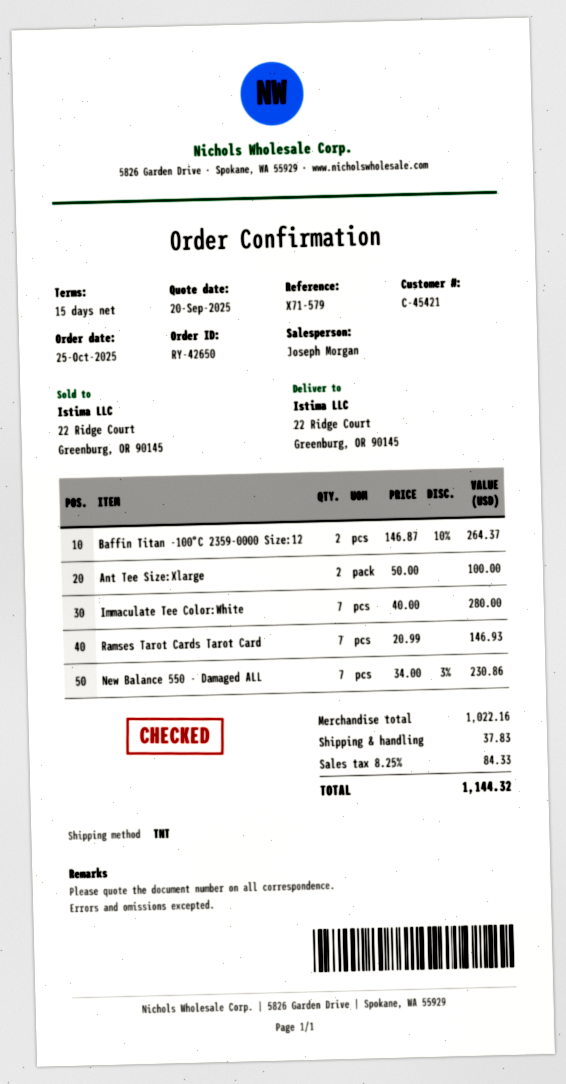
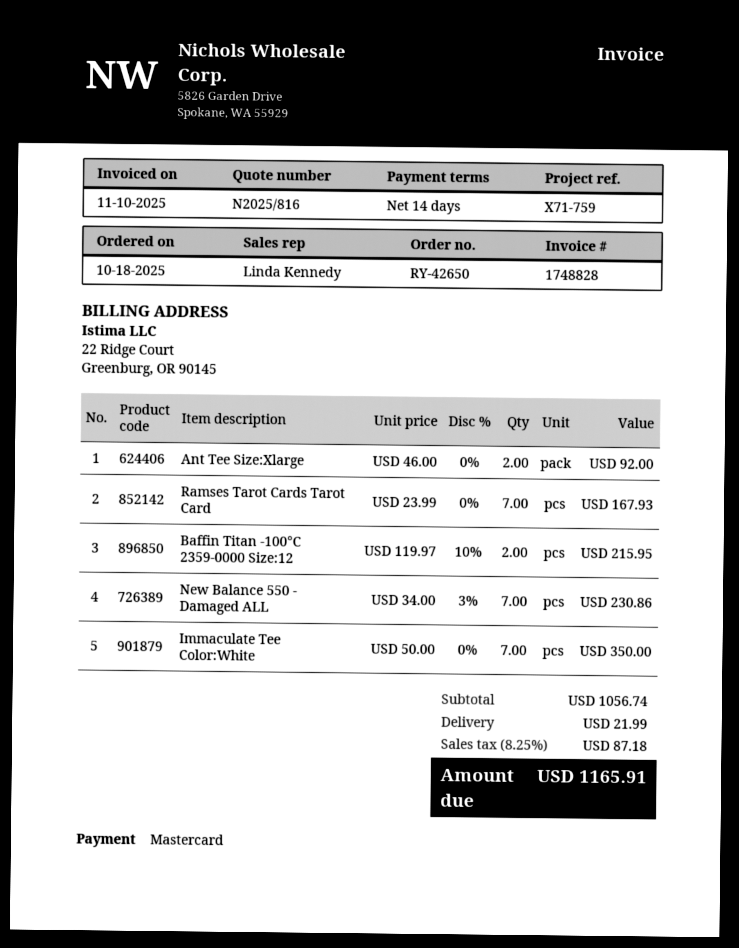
order date: 2025-10-25 -> 2025-10-18
payment terms: 15 days -> 14 days
reference: X71-579 -> X71-759
sales rep: Joseph Morgan -> Linda Kennedy
Baffin Titan -100°C 2359-0000 Size:12: 2 x 146.87 - 10% = 264.37 -> 2 x 119.97 - 10% = 215.95
Ant Tee Size:Xlarge: 2 x 50.00 = 100.00 -> 2 x 46.00 = 92.00
Immaculate Tee Color:White: 7 x 40.00 = 280.00 -> 7 x 50.00 = 350.00
Ramses Tarot Cards Tarot Card: 7 x 20.99 = 146.93 -> 7 x 23.99 = 167.93
subtotal: 1022.16 -> 1056.74
shipping: 37.83 -> 21.99
tax: 8.25% = 84.33 -> 8.25% = 87.18
total: 1144.32 -> 1165.91

